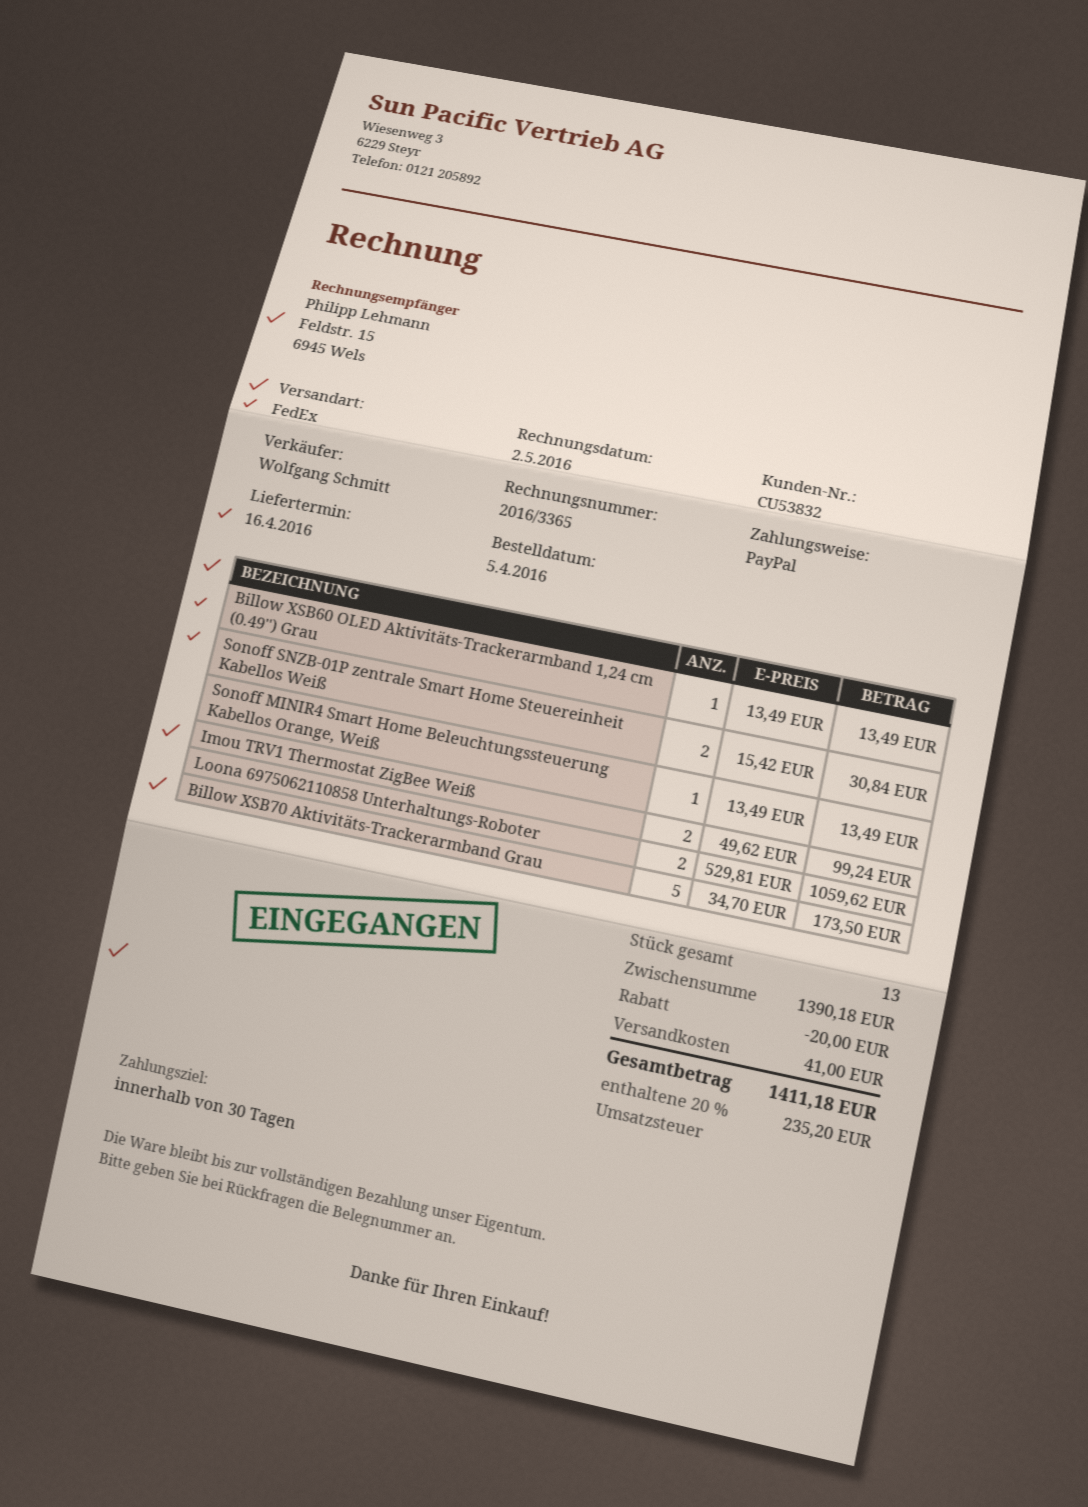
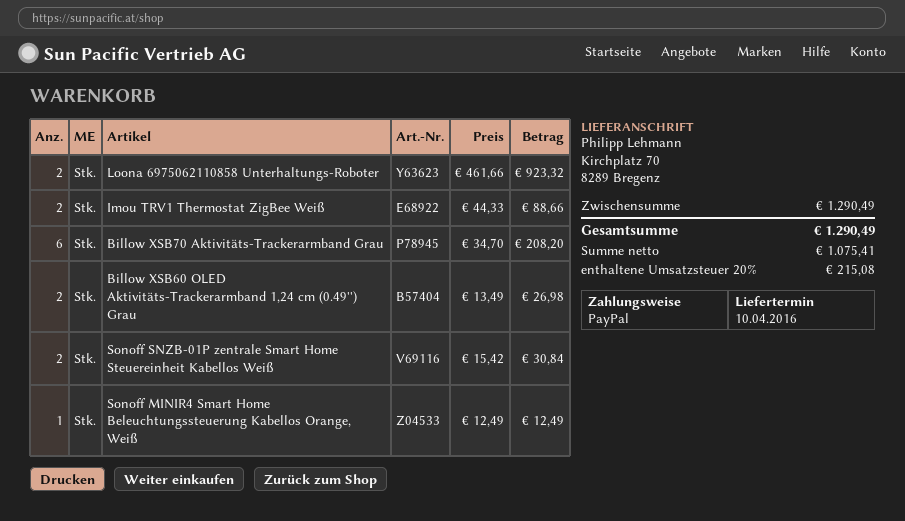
delivery date: 2016-04-16 -> 2016-04-10
Billow XSB60 OLED Aktivitäts-Trackerarmband 1,24 cm (0.49'') Grau: 1 x 13.49 = 13.49 -> 2 x 13.49 = 26.98
Sonoff MINIR4 Smart Home Beleuchtungssteuerung Kabellos Orange, Weiß: 1 x 13.49 = 13.49 -> 1 x 12.49 = 12.49
Imou TRV1 Thermostat ZigBee Weiß: 2 x 49.62 = 99.24 -> 2 x 44.33 = 88.66
Loona 6975062110858 Unterhaltungs-Roboter: 2 x 529.81 = 1059.62 -> 2 x 461.66 = 923.32
Billow XSB70 Aktivitäts-Trackerarmband Grau: 5 x 34.70 = 173.50 -> 6 x 34.70 = 208.20
subtotal: 1390.18 -> 1290.49
discount: 20.00 -> none
shipping: 41.00 -> none
tax: 20% = 235.20 -> 20% = 215.08
total: 1411.18 -> 1290.49

